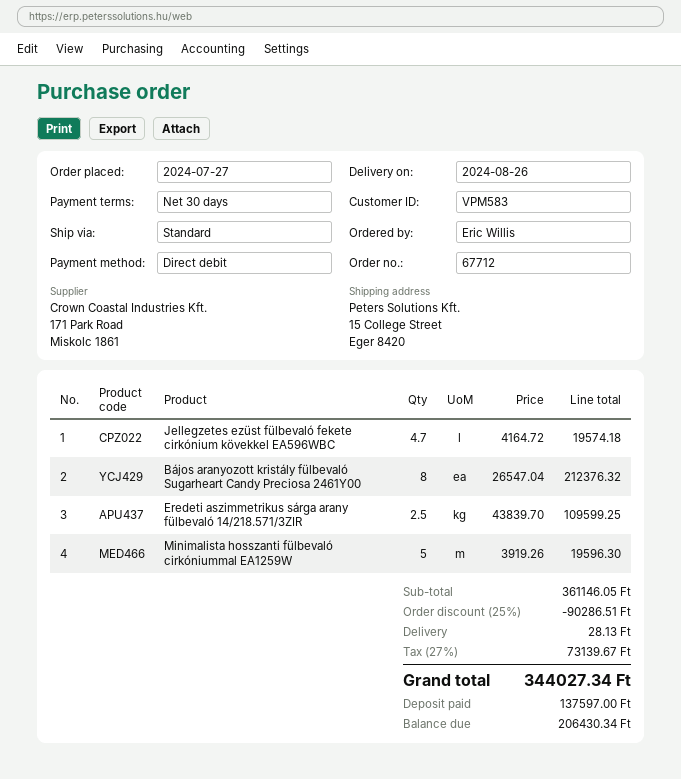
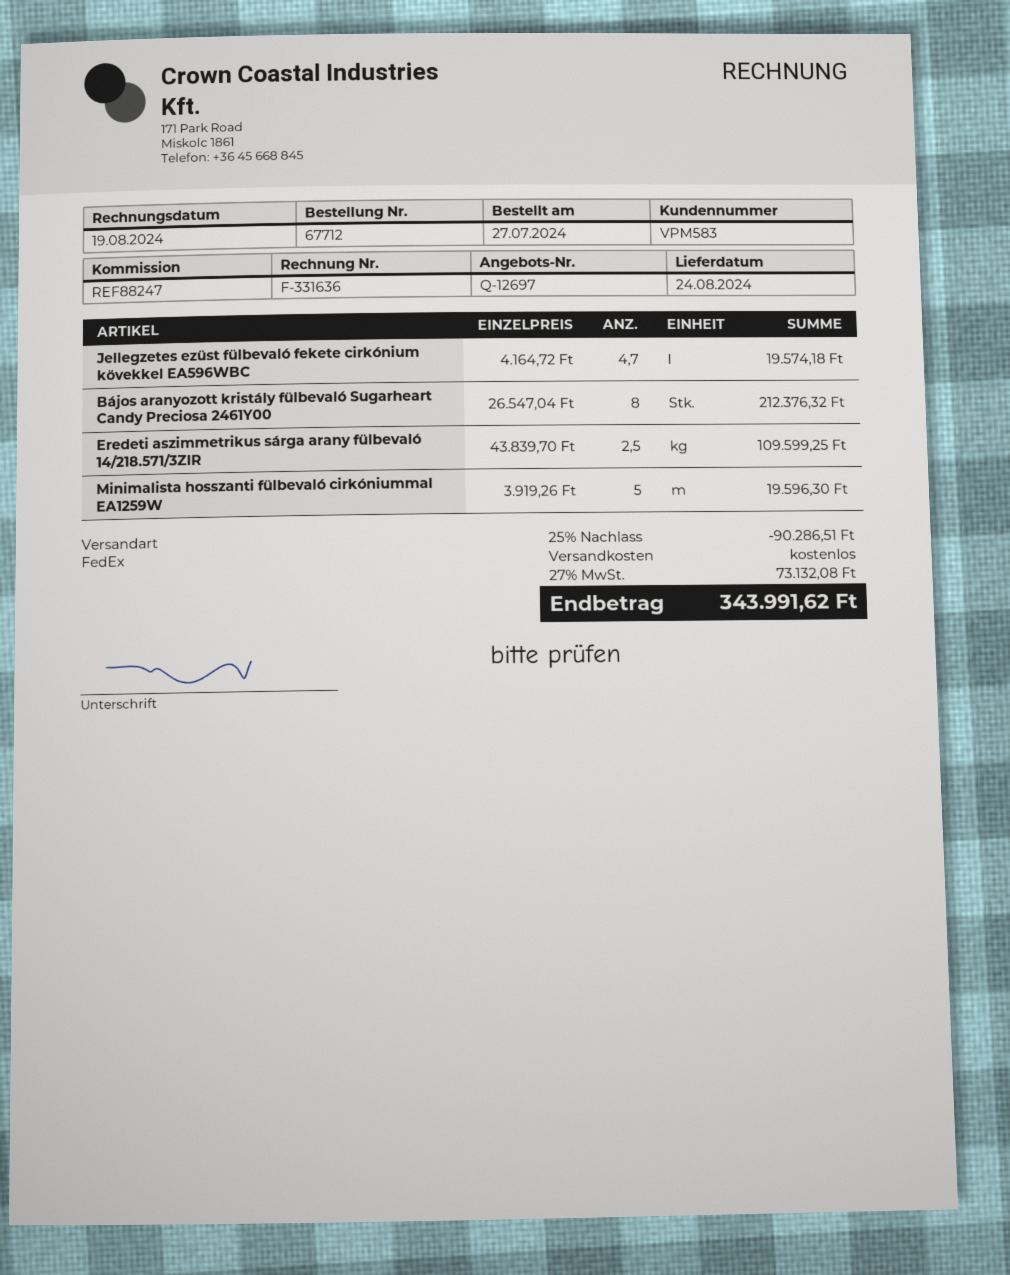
delivery date: 2024-08-26 -> 2024-08-24
shipping method: standard -> FedEx
shipping: 28.13 -> 0.00
tax: 27% = 73139.67 -> 27% = 73132.08
total: 344027.34 -> 343991.62

